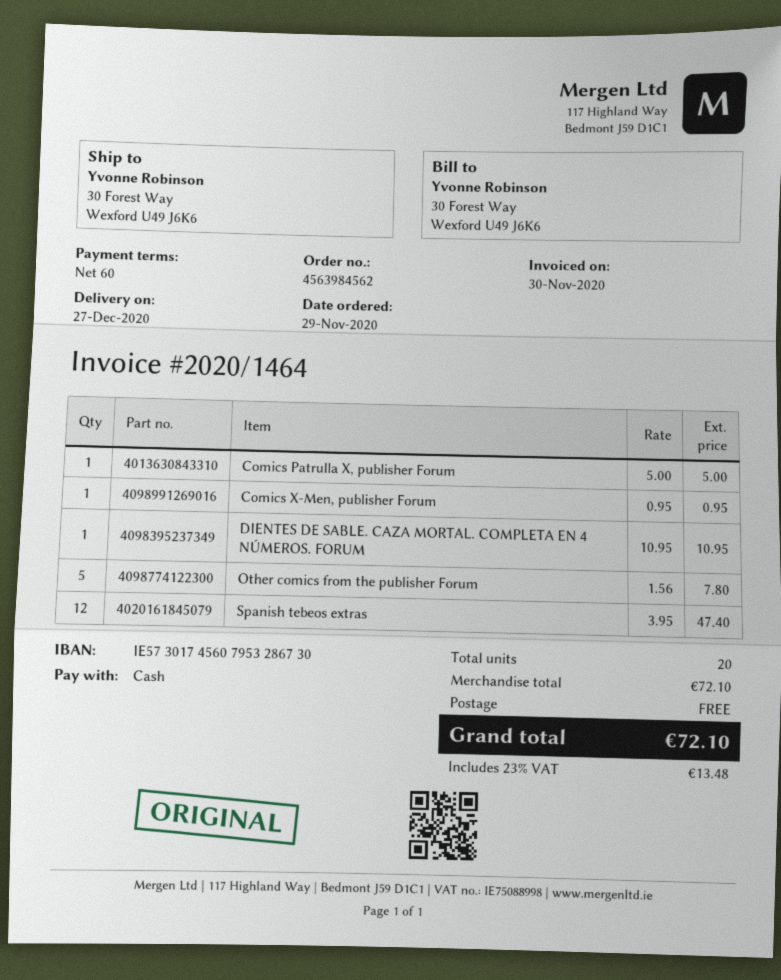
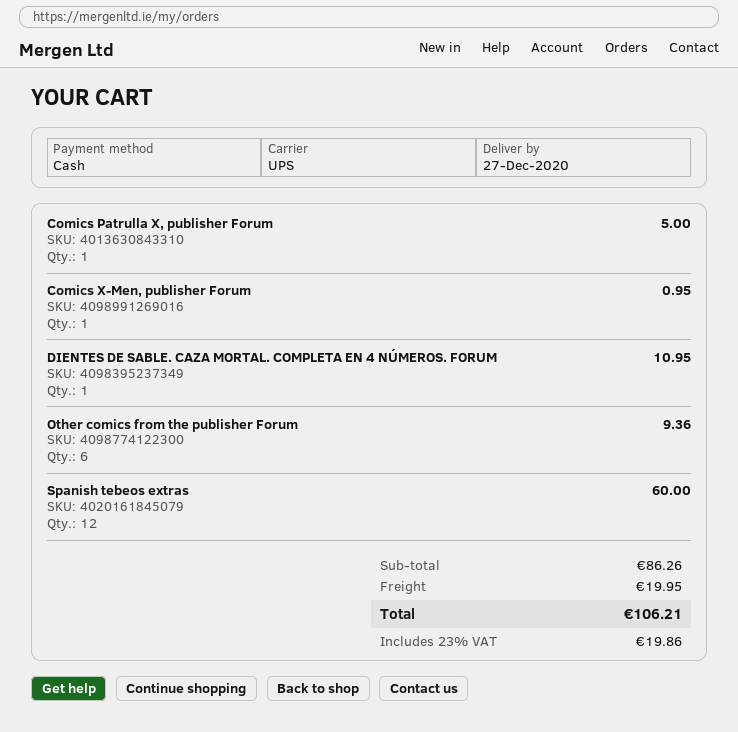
Other comics from the publisher Forum: 5 for 7.80 -> 6 for 9.36
Spanish tebeos extras: 12 for 47.40 -> 12 for 60.00
subtotal: 72.10 -> 86.26
shipping: 0.00 -> 19.95
tax: 23% = 13.48 -> 23% = 19.86
total: 72.10 -> 106.21

